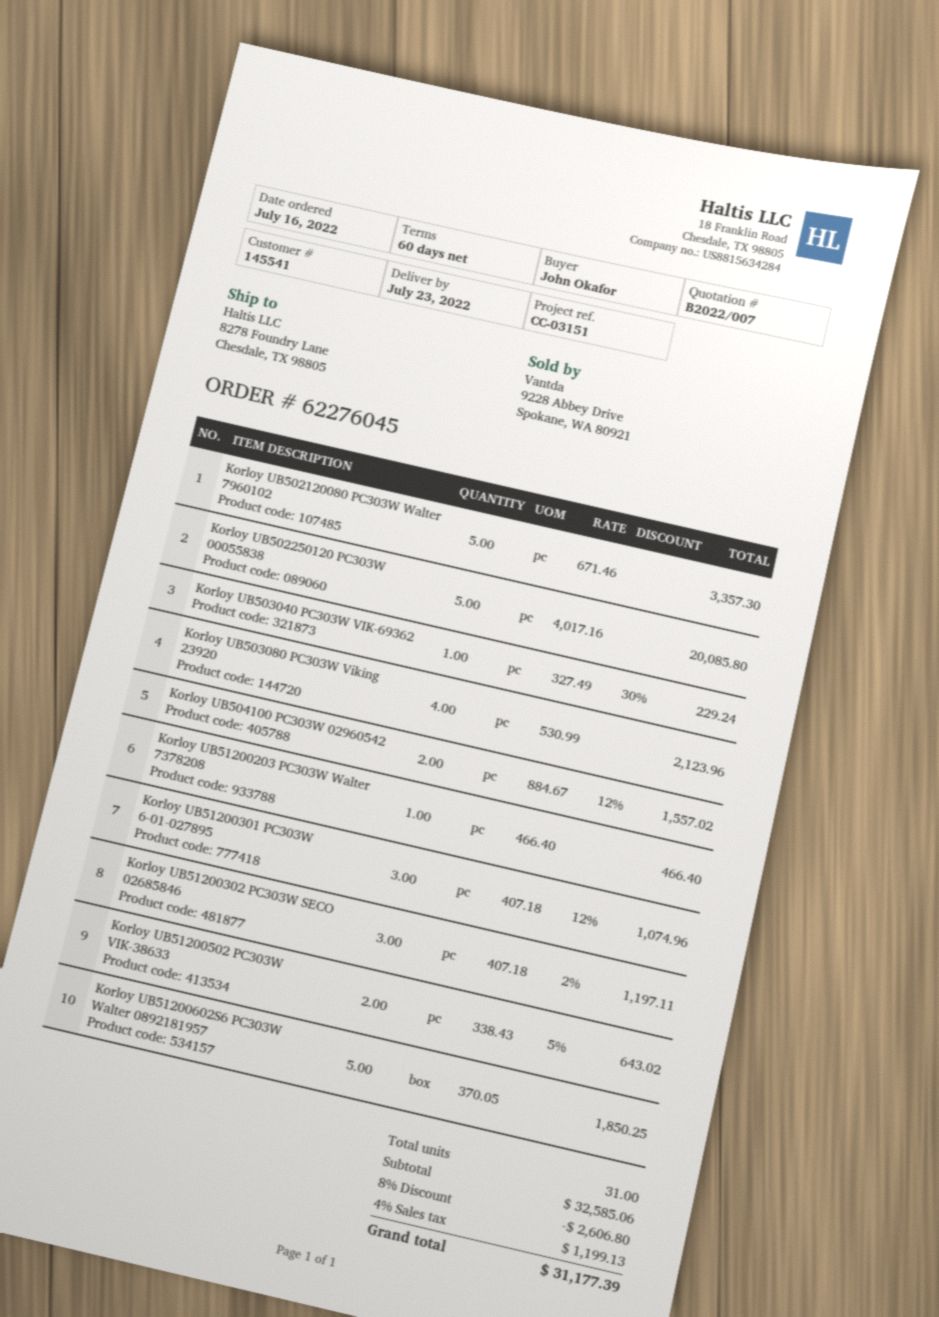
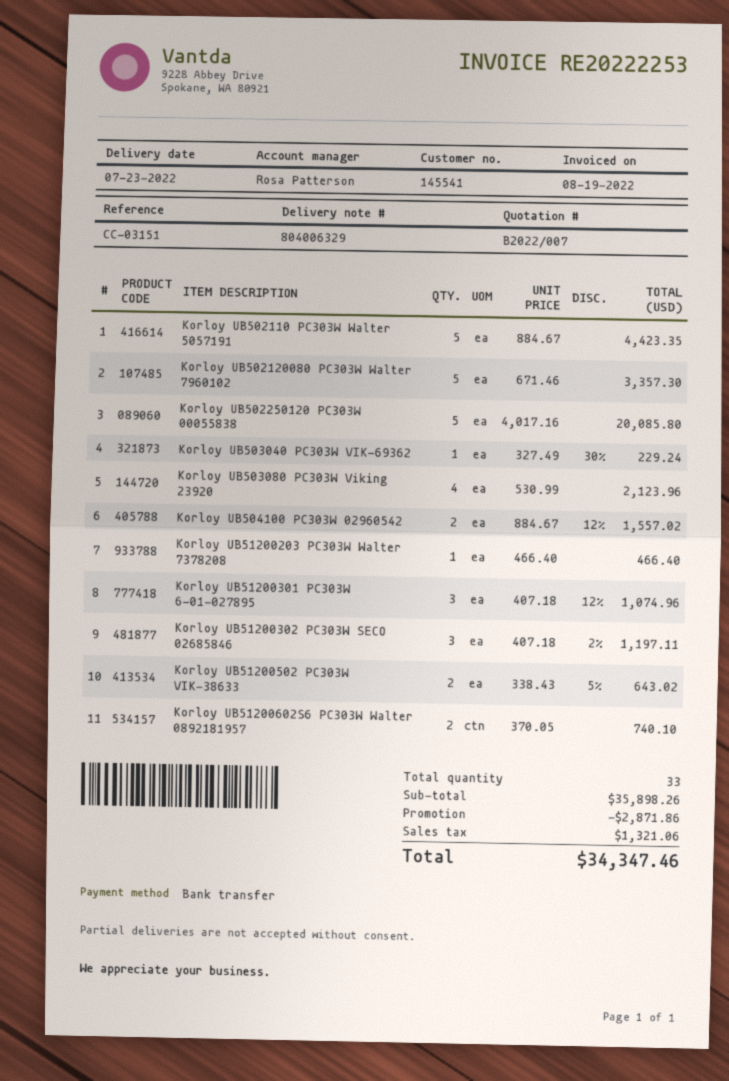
Korloy UB51200602S6 PC303W Walter 0892181957: 5 x 370.05 = 1850.25 -> 2 x 370.05 = 740.10
Korloy UB502110 PC303W Walter 5057191: none -> 5 x 884.67 = 4423.35
total quantity: 31 -> 33
subtotal: 32585.06 -> 35898.26
discount: 2606.80 -> 2871.86
tax: 1199.13 -> 1321.06
total: 31177.39 -> 34347.46

